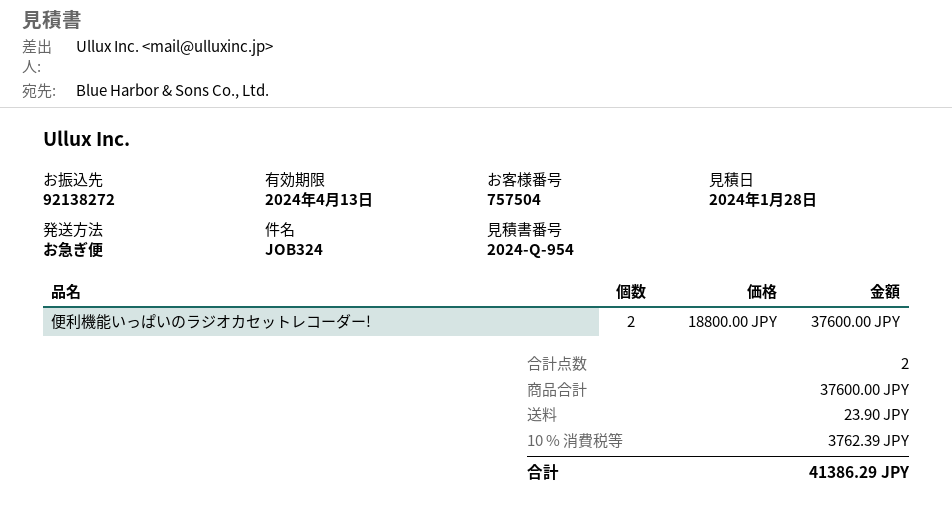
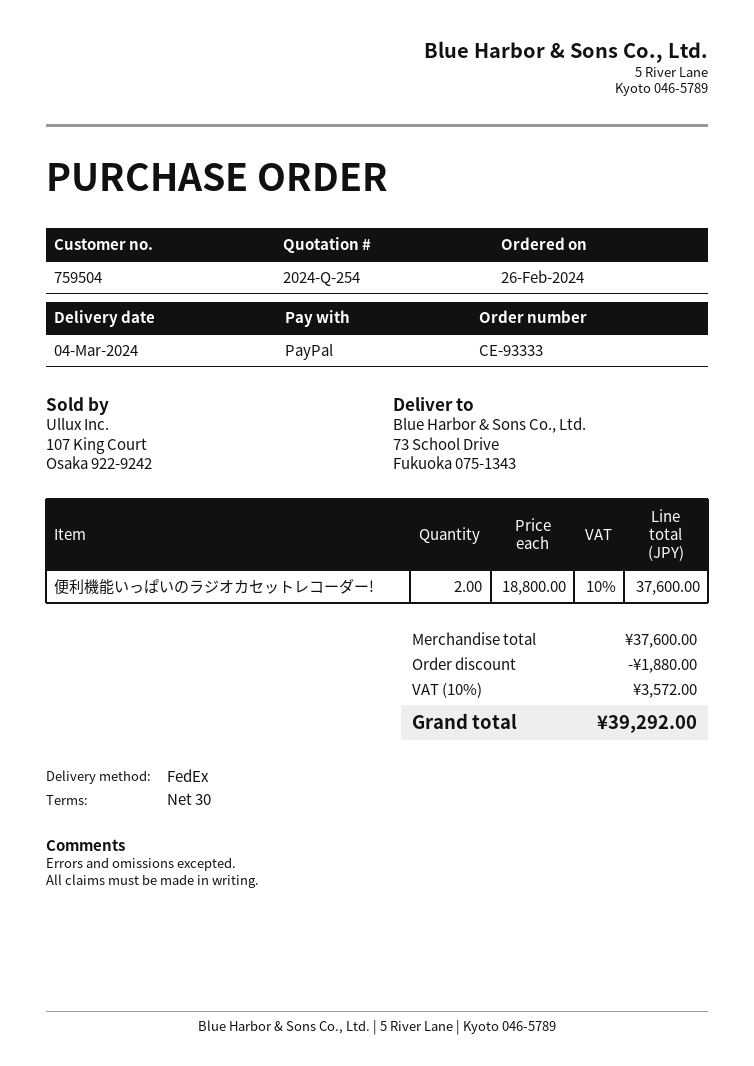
quote number: 2024-Q-954 -> 2024-Q-254
customer number: 757504 -> 759504
shipping method: express -> FedEx
discount: none -> 1880.00
shipping: 23.90 -> none
tax: 10% = 3762.39 -> 10% = 3572.00
total: 41386.29 -> 39292.00

